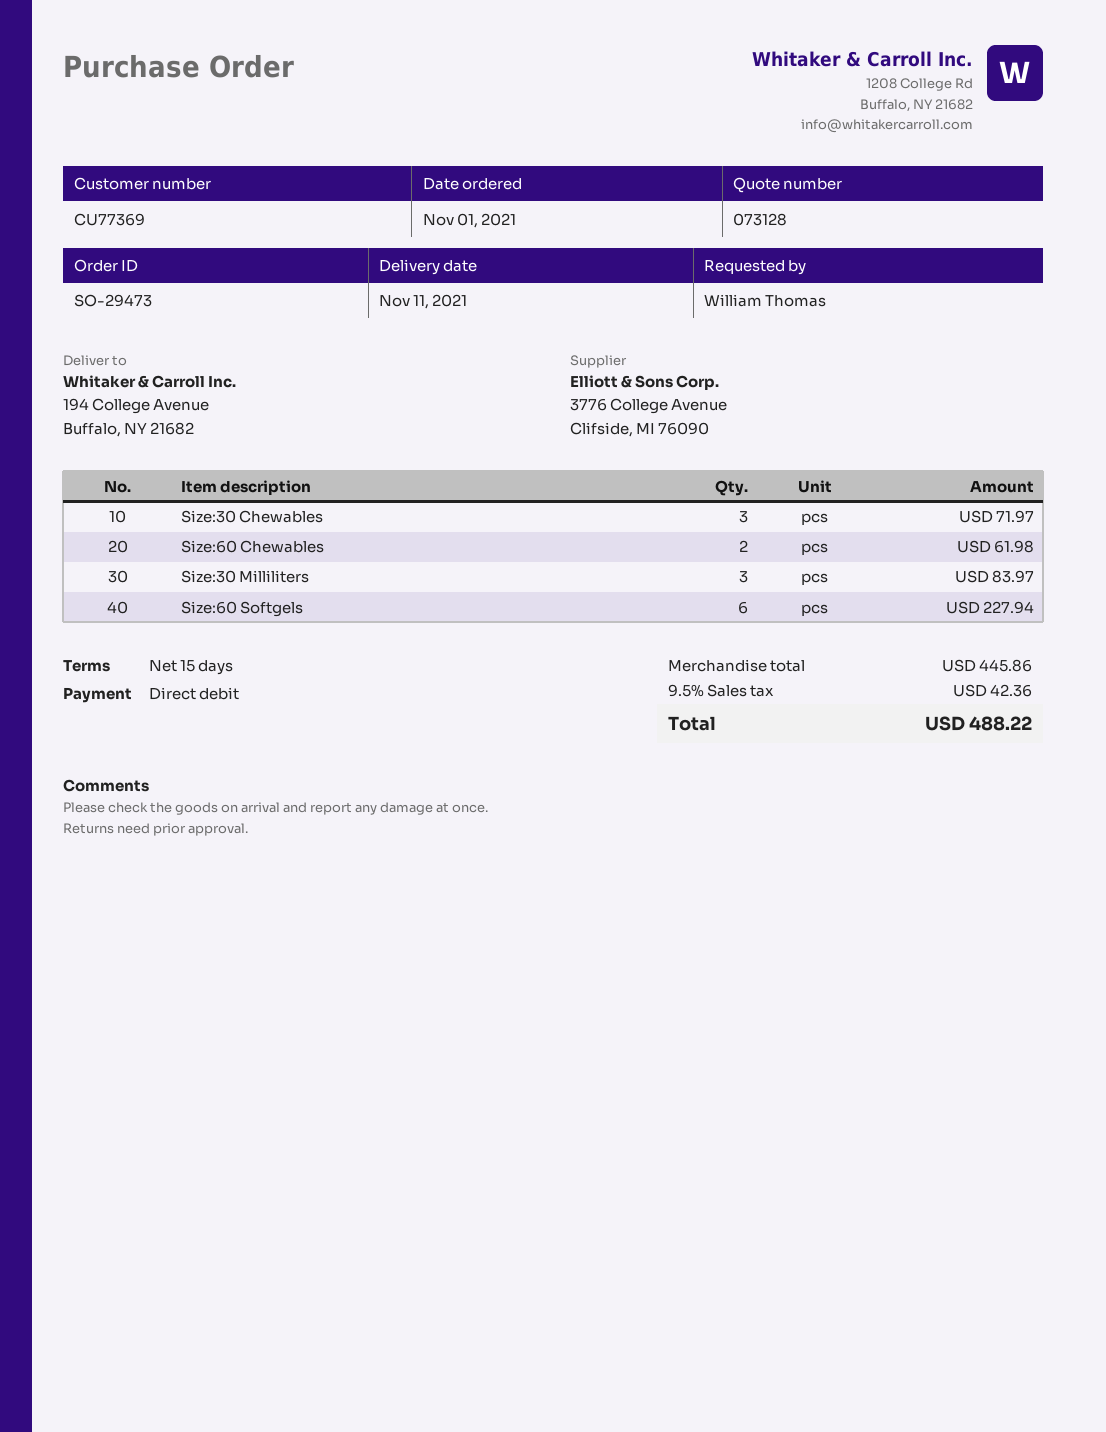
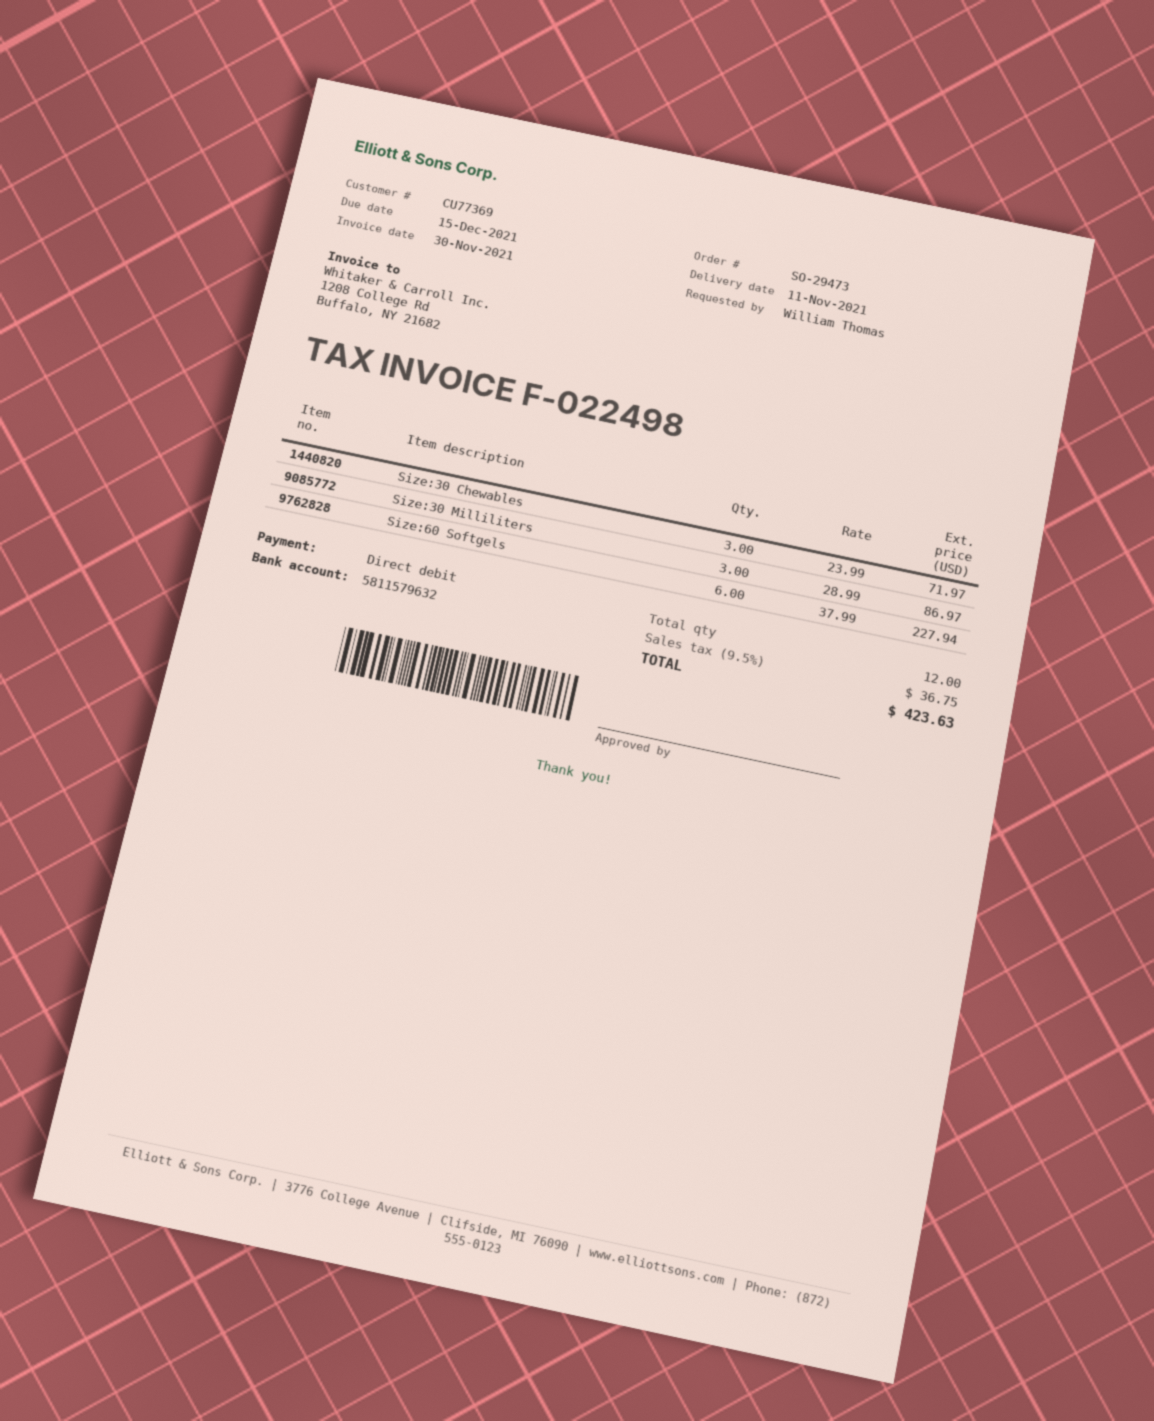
Size:60 Chewables: 2 for 61.98 -> none
Size:30 Milliliters: 3 for 83.97 -> 3 for 86.97
tax: 9.5% = 42.36 -> 9.5% = 36.75
total: 488.22 -> 423.63

